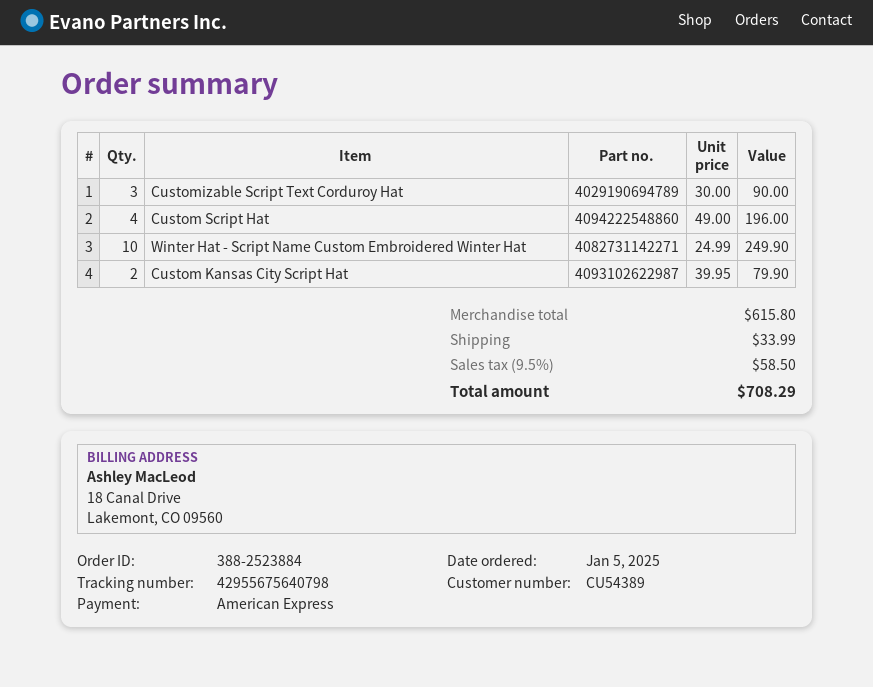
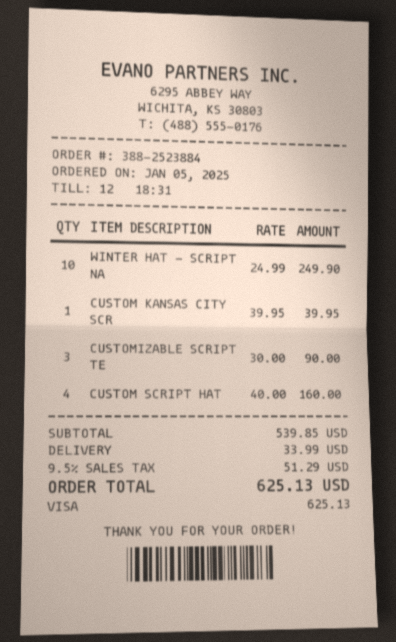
payment method: American Express -> Visa
Custom Script Hat: 4 x 49.00 = 196.00 -> 4 x 40.00 = 160.00
Custom Kansas City Script Hat: 2 x 39.95 = 79.90 -> 1 x 39.95 = 39.95
subtotal: 615.80 -> 539.85
tax: 9.5% = 58.50 -> 9.5% = 51.29
total: 708.29 -> 625.13

